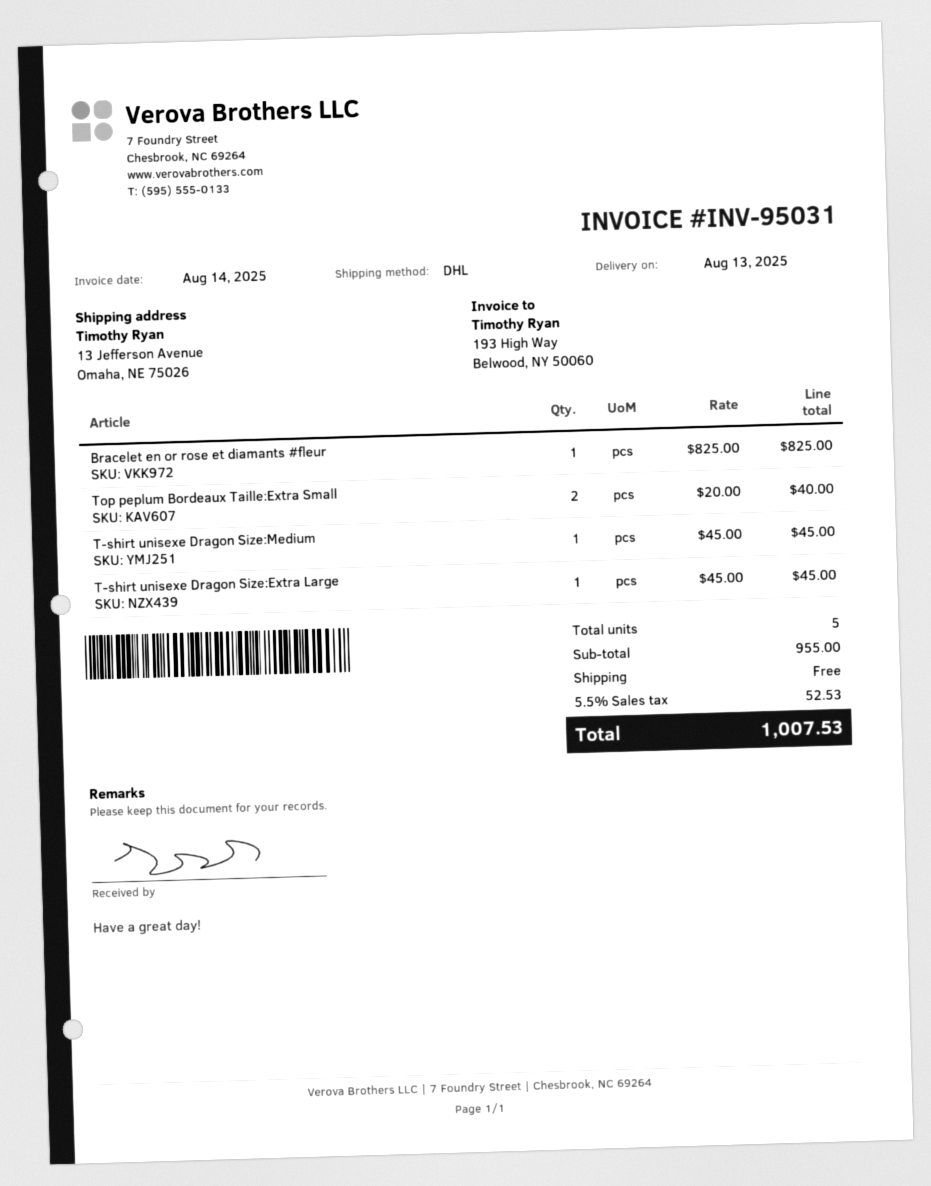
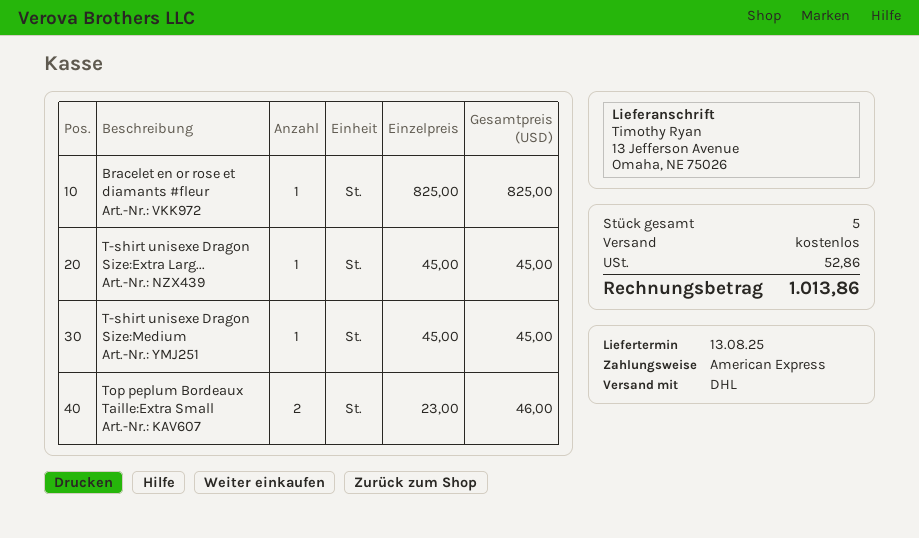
Top peplum Bordeaux Taille:Extra Small: 2 x 20.00 = 40.00 -> 2 x 23.00 = 46.00
tax: 52.53 -> 52.86
total: 1007.53 -> 1013.86

